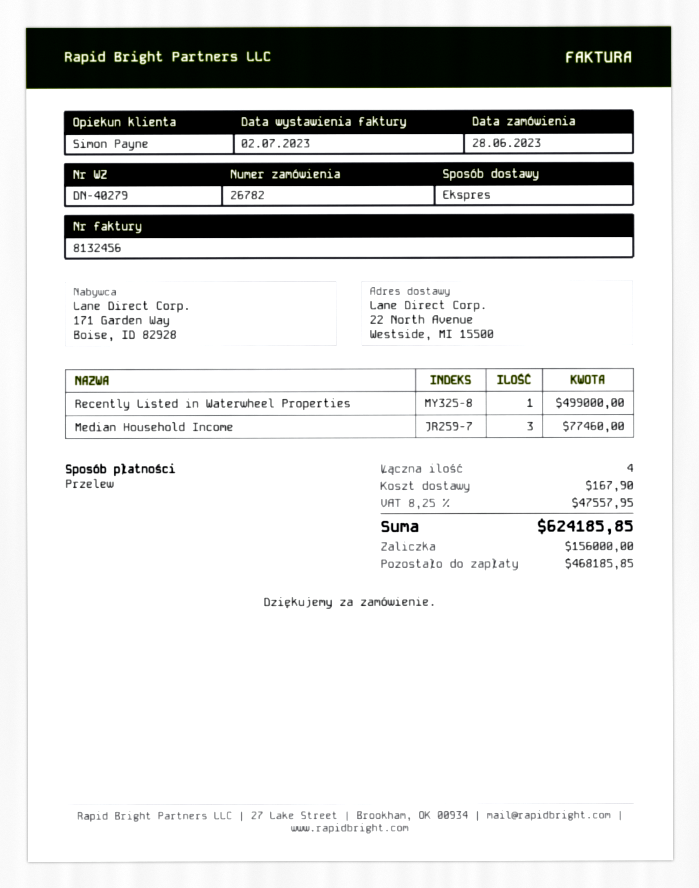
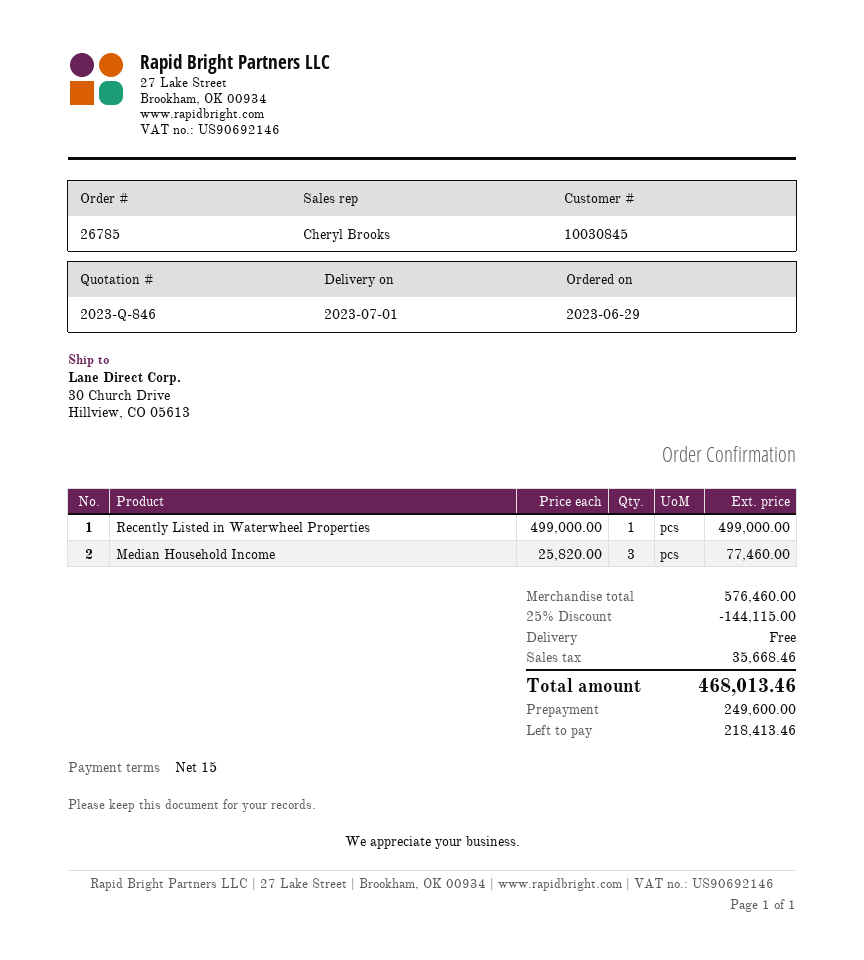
order number: 26782 -> 26785
order date: 2023-06-28 -> 2023-06-29
sales rep: Simon Payne -> Cheryl Brooks
ship to: 22 North Avenue, Westside, MI 15500 -> 30 Church Drive, Hillview, CO 05613
discount: none -> 25% = 144115.00
shipping: 167.90 -> 0.00
tax: 47557.95 -> 35668.46
total: 624185.85 -> 468013.46
deposit: 156000.00 -> 249600.00
balance: 468185.85 -> 218413.46

